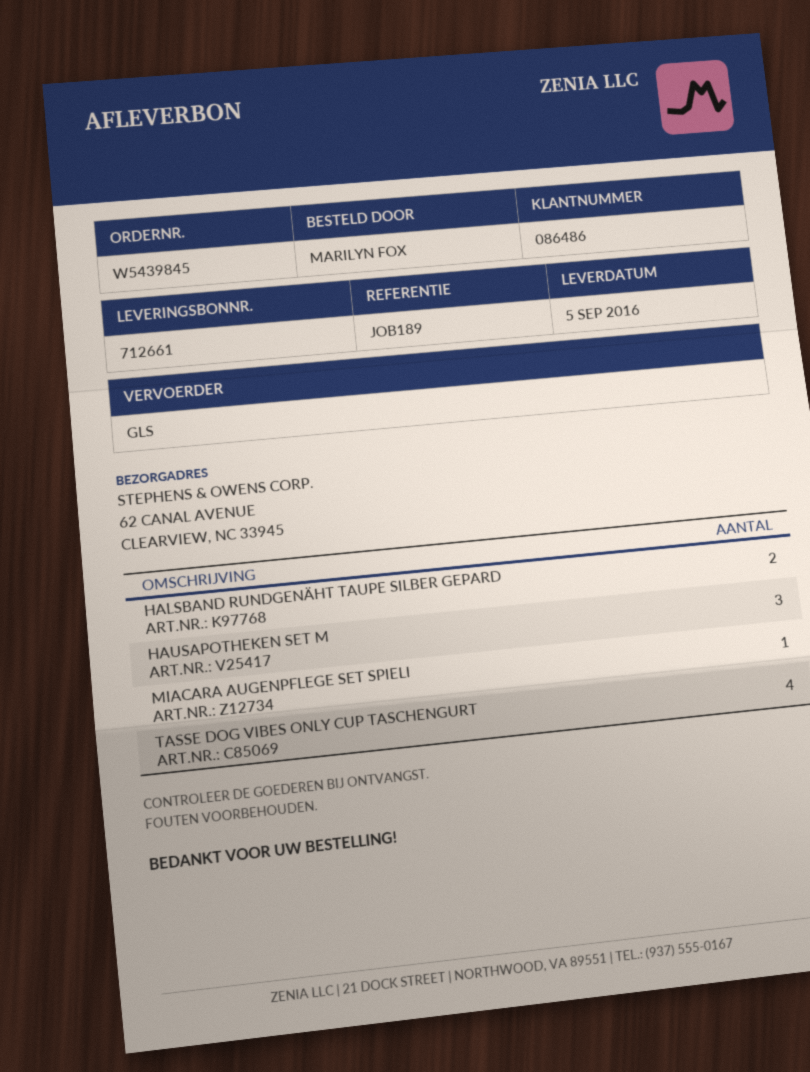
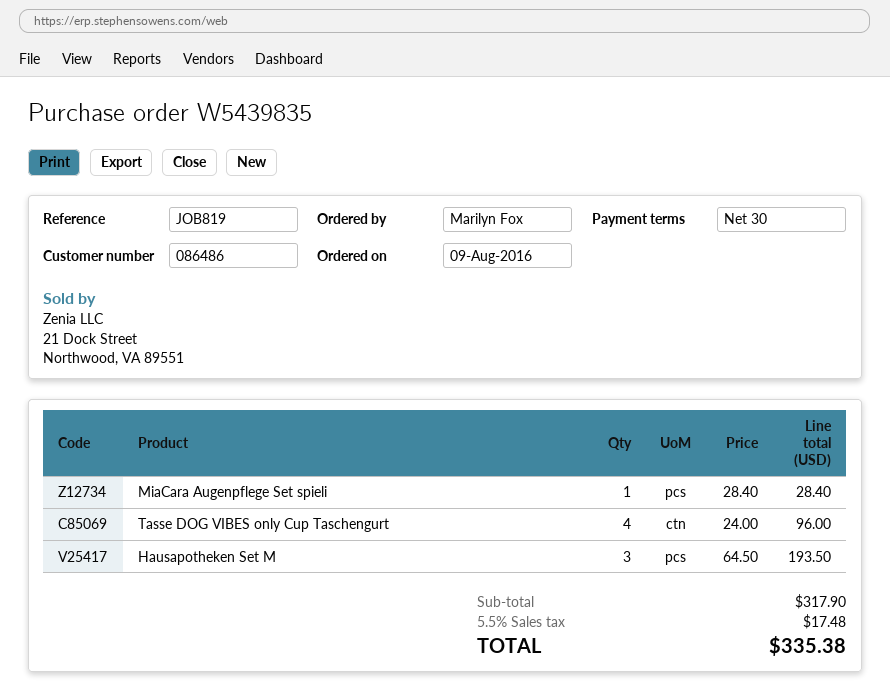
order number: W5439845 -> W5439835
reference: JOB189 -> JOB819
HALSBAND RUNDGENÄHT TAUPE SILBER GEPARD: 2 -> none

